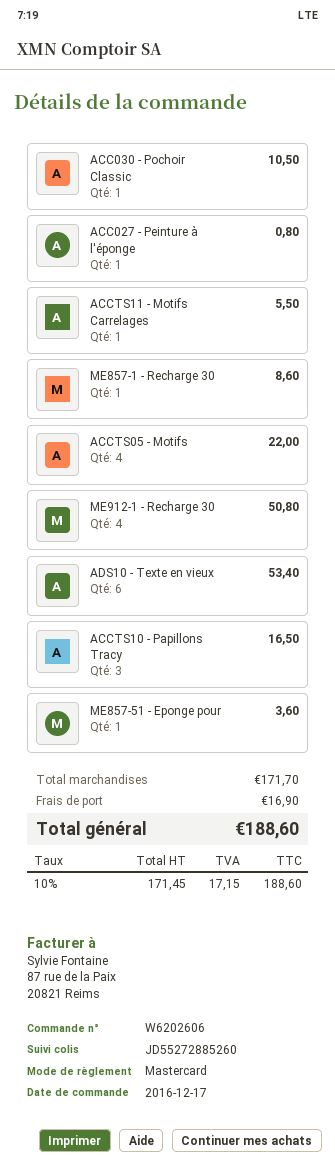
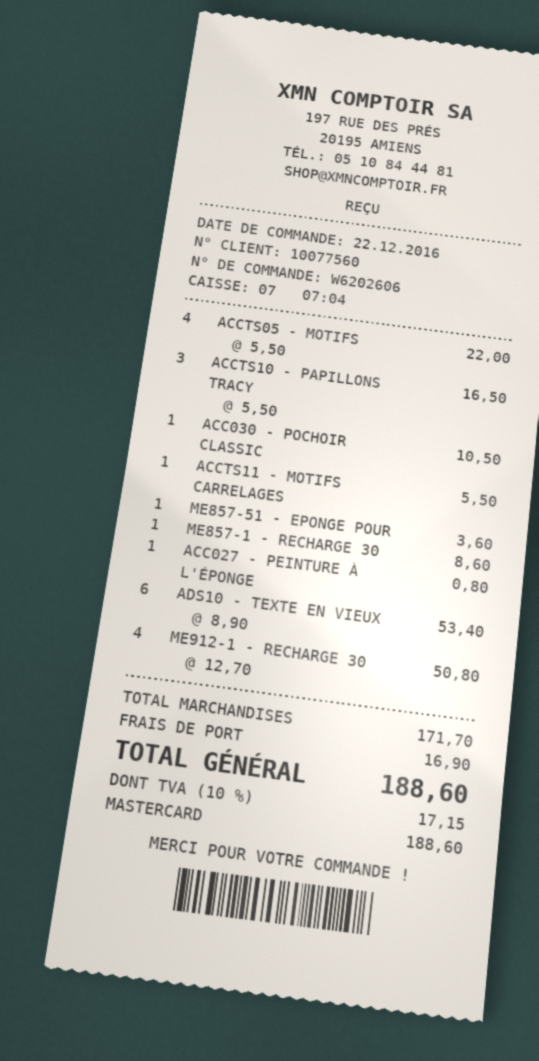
order date: 2016-12-17 -> 2016-12-22

